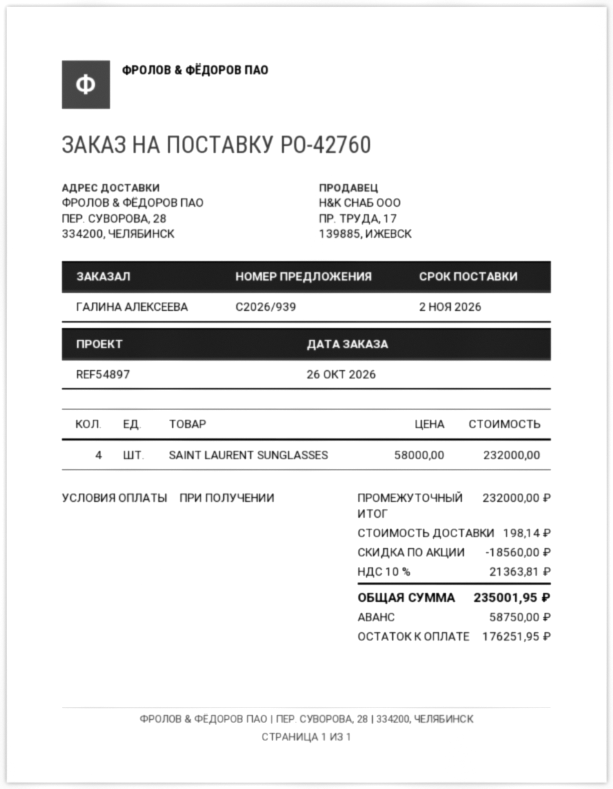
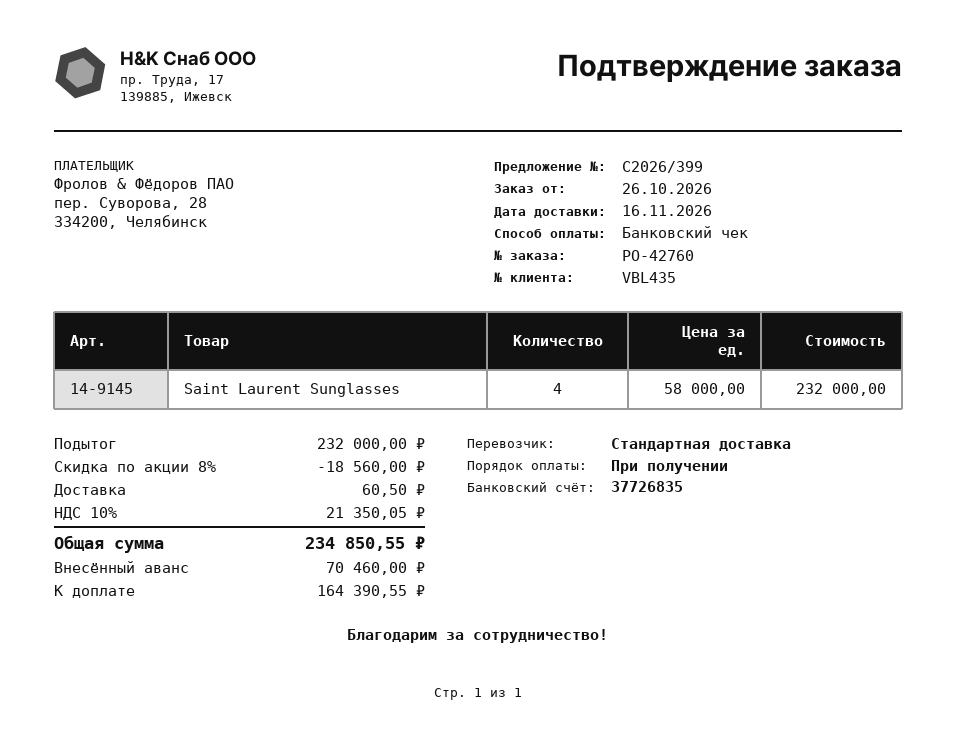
quote number: C2026/939 -> C2026/399
delivery date: 2026-11-02 -> 2026-11-16
shipping: 198.14 -> 60.50
tax: 10% = 21363.81 -> 10% = 21350.05
total: 235001.95 -> 234850.55
deposit: 58750.00 -> 70460.00
balance: 176251.95 -> 164390.55

